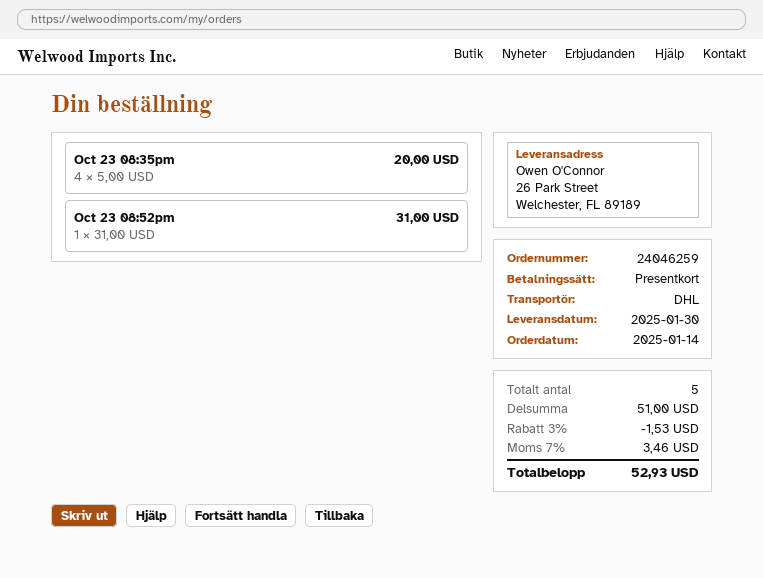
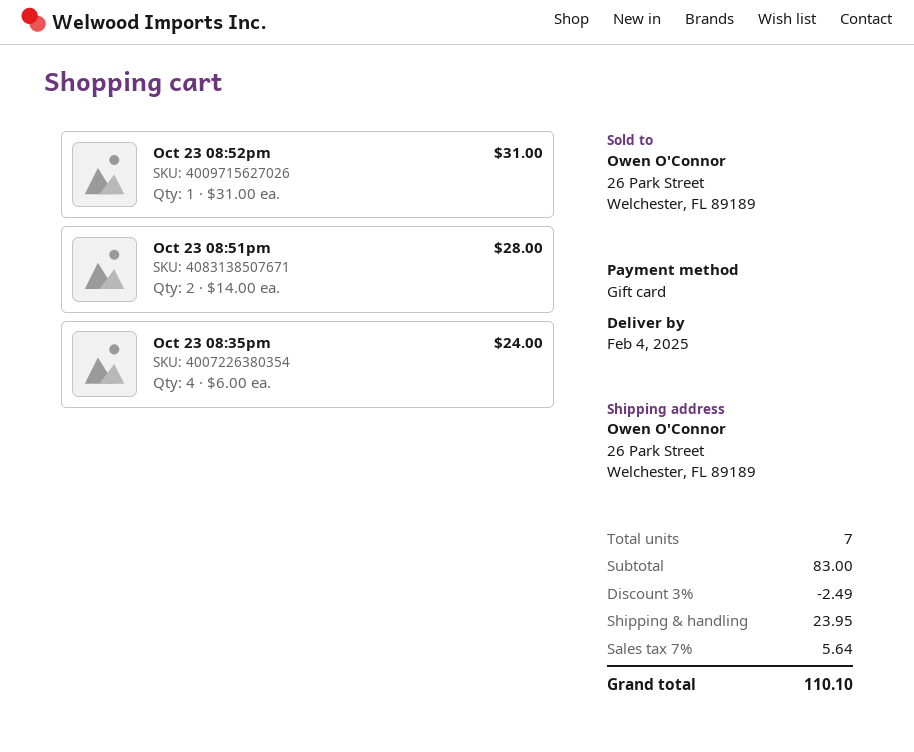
delivery date: 2025-01-30 -> 2025-02-04
Oct 23 08:35pm: 4 x 5.00 = 20.00 -> 4 x 6.00 = 24.00
Oct 23 08:51pm: none -> 2 x 14.00 = 28.00
total quantity: 5 -> 7
subtotal: 51.00 -> 83.00
discount: 3% = 1.53 -> 3% = 2.49
shipping: none -> 23.95
tax: 7% = 3.46 -> 7% = 5.64
total: 52.93 -> 110.10

